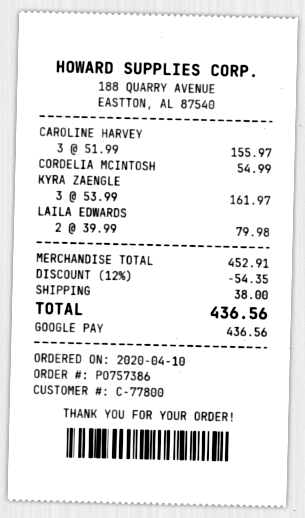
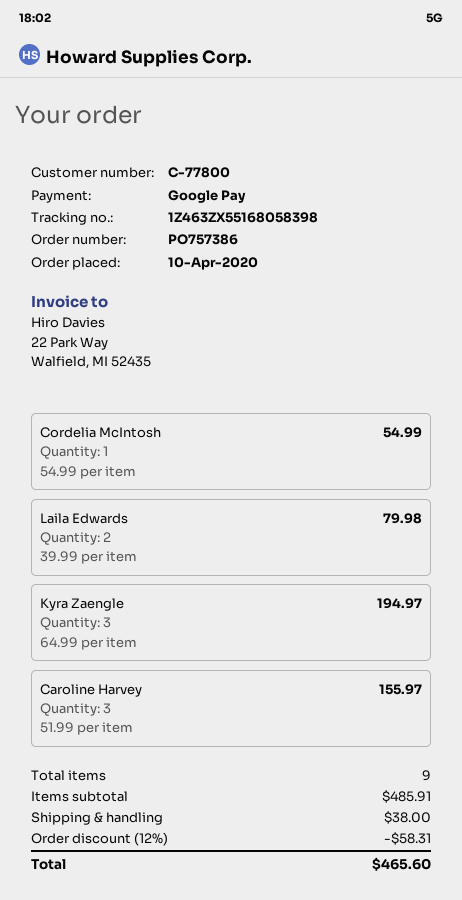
KYRA ZAENGLE: 3 x 53.99 = 161.97 -> 3 x 64.99 = 194.97
subtotal: 452.91 -> 485.91
discount: 12% = 54.35 -> 12% = 58.31
total: 436.56 -> 465.60

